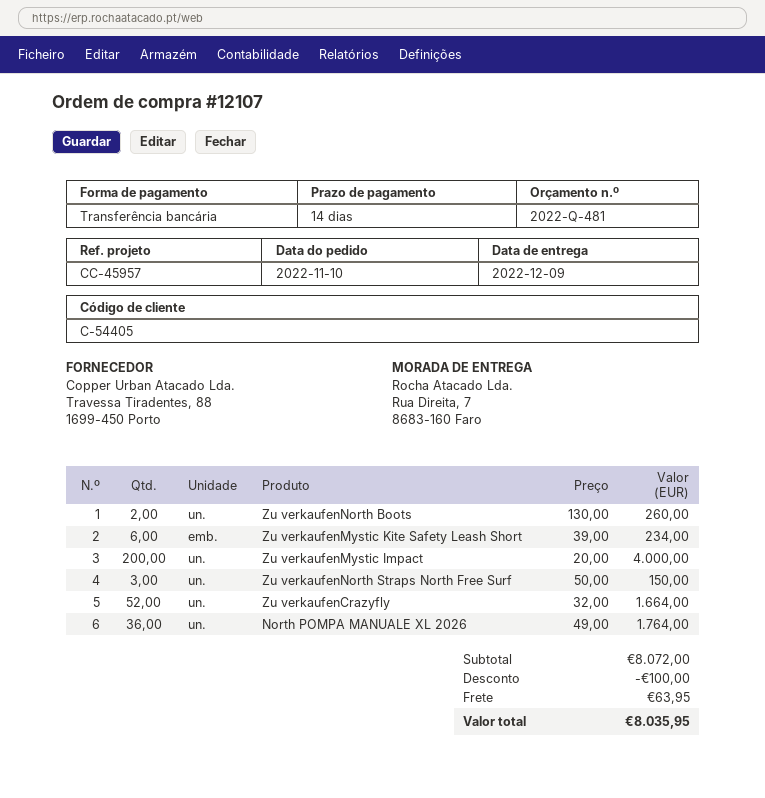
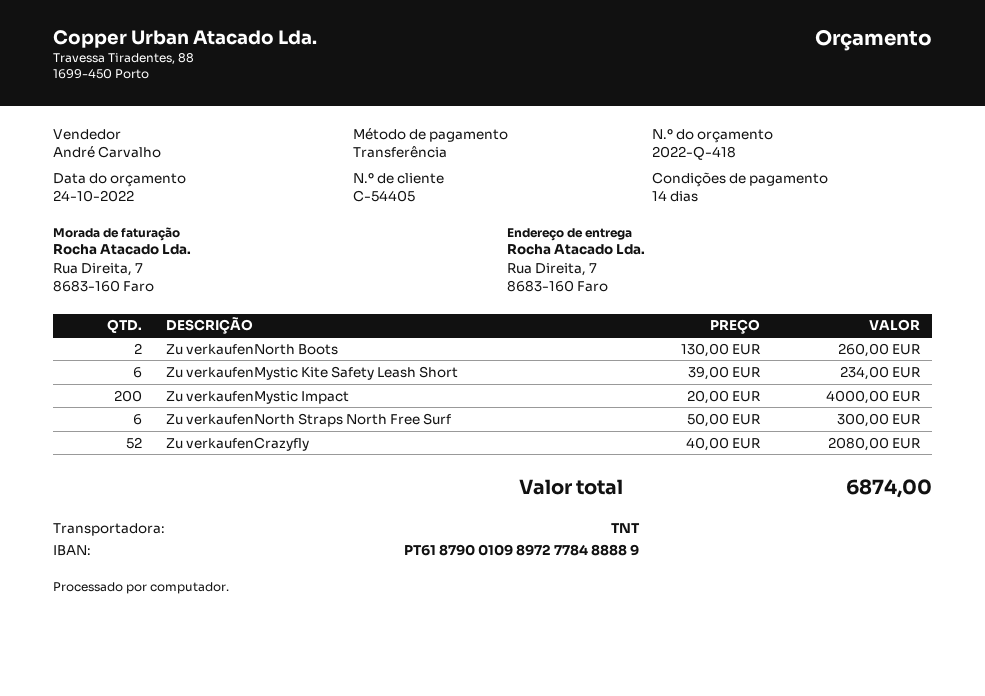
quote number: 2022-Q-481 -> 2022-Q-418
Zu verkaufenNorth Straps North Free Surf: 3 x 50.00 = 150.00 -> 6 x 50.00 = 300.00
Zu verkaufenCrazyfly: 52 x 32.00 = 1664.00 -> 52 x 40.00 = 2080.00
North POMPA MANUALE XL 2026: 36 x 49.00 = 1764.00 -> none
discount: 100.00 -> none
shipping: 63.95 -> none
total: 8035.95 -> 6874.00

